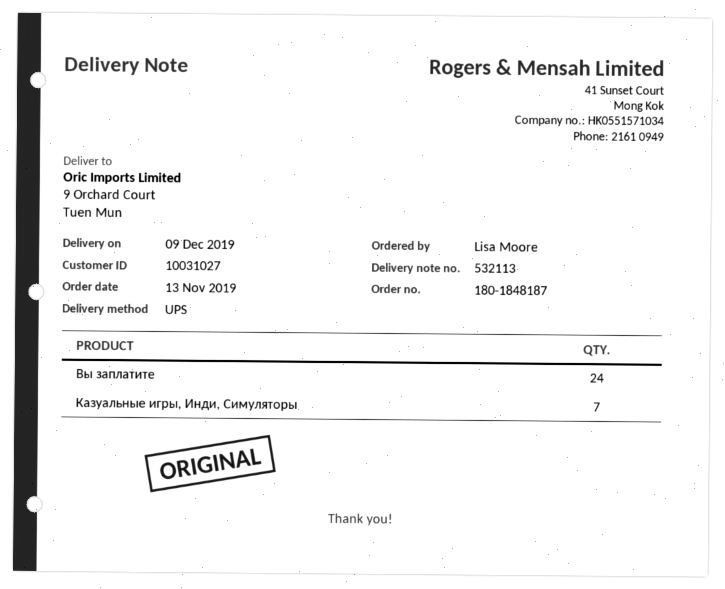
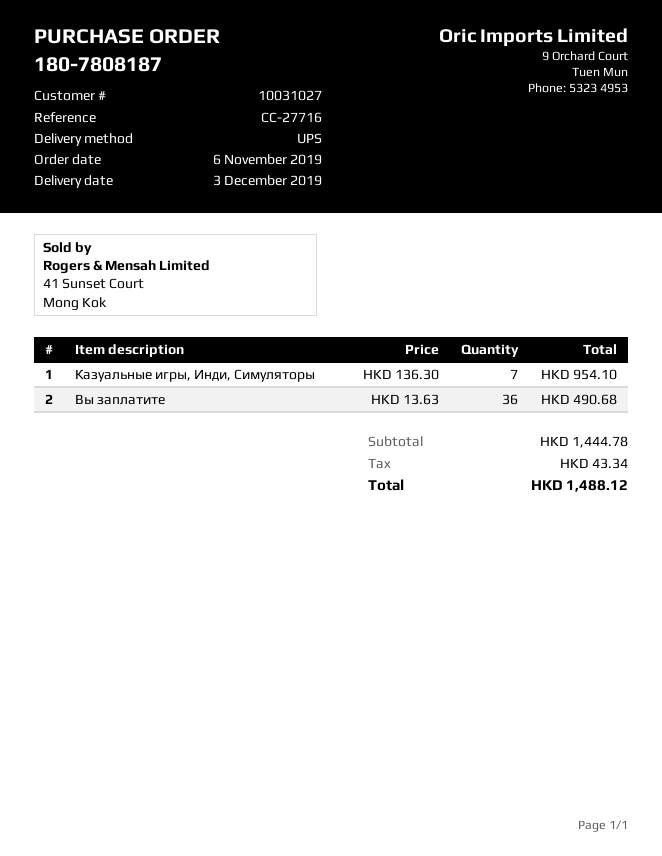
order number: 180-1848187 -> 180-7808187
order date: 2019-11-13 -> 2019-11-06
delivery date: 2019-12-09 -> 2019-12-03
Вы заплатите: 24 -> 36

